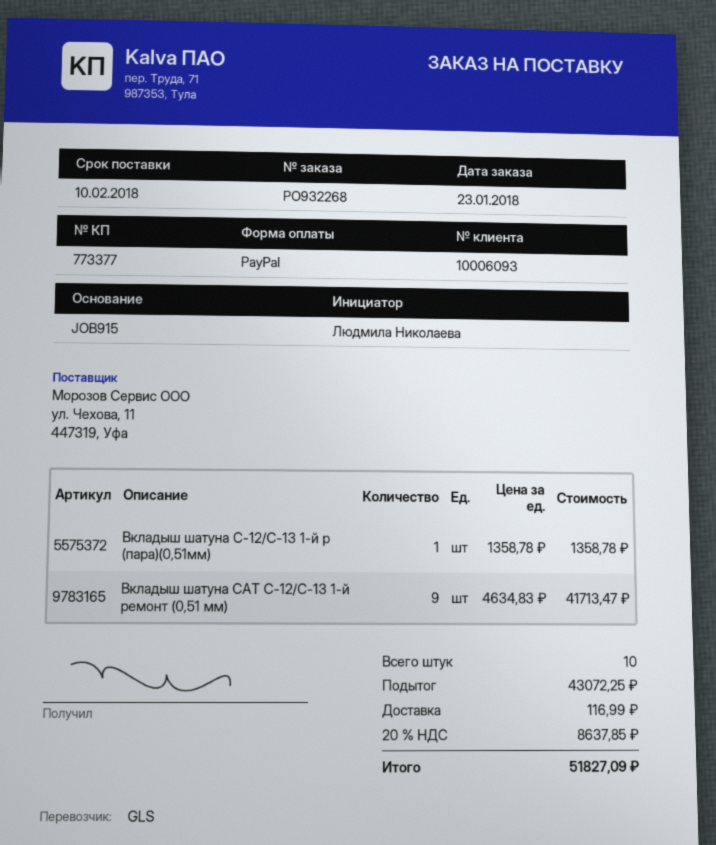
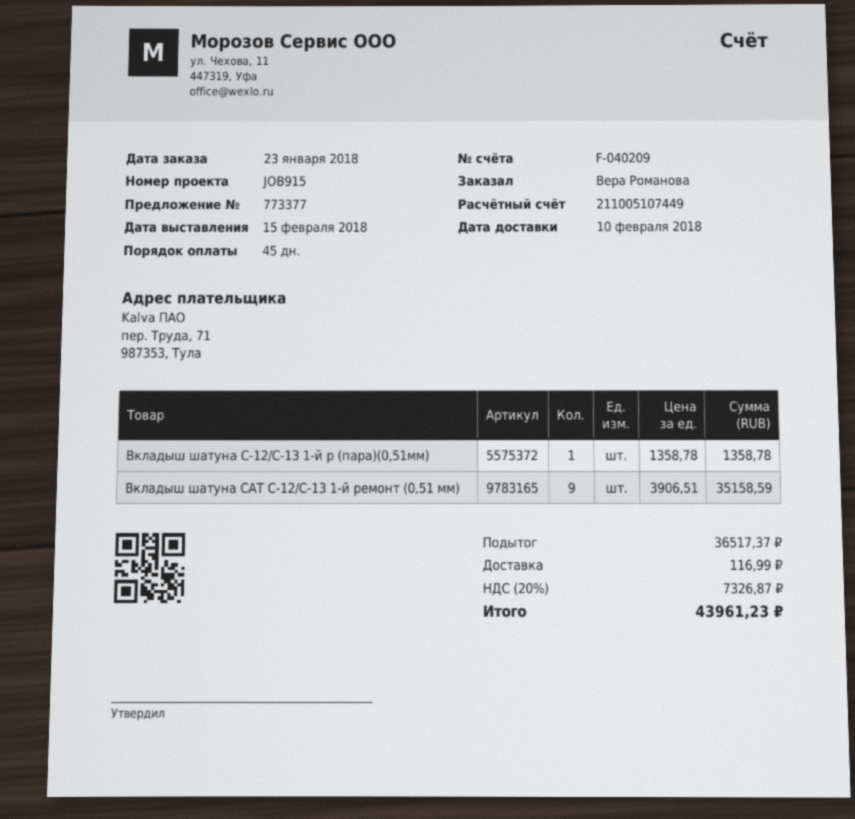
ordered by: Людмила Николаева -> Вера Романова
Вкладыш шатуна CAT C-12/C-13 1-й ремонт (0,51 мм): 9 x 4634.83 = 41713.47 -> 9 x 3906.51 = 35158.59
subtotal: 43072.25 -> 36517.37
tax: 20% = 8637.85 -> 20% = 7326.87
total: 51827.09 -> 43961.23

